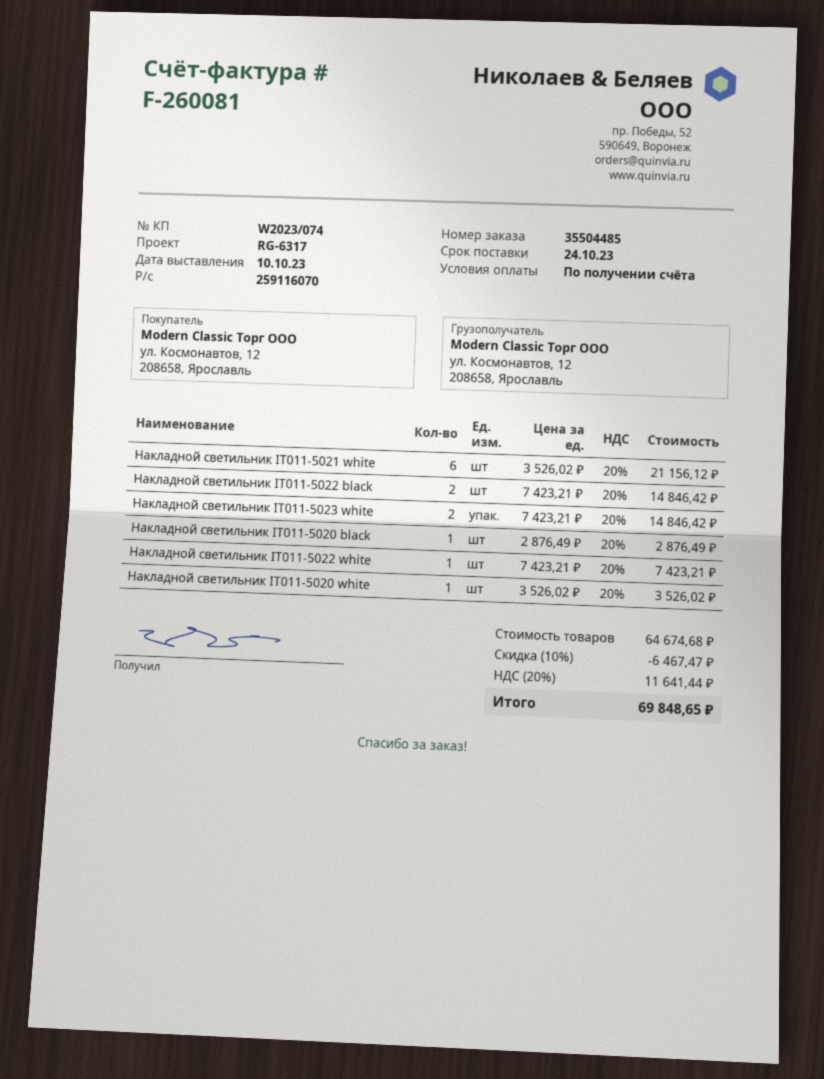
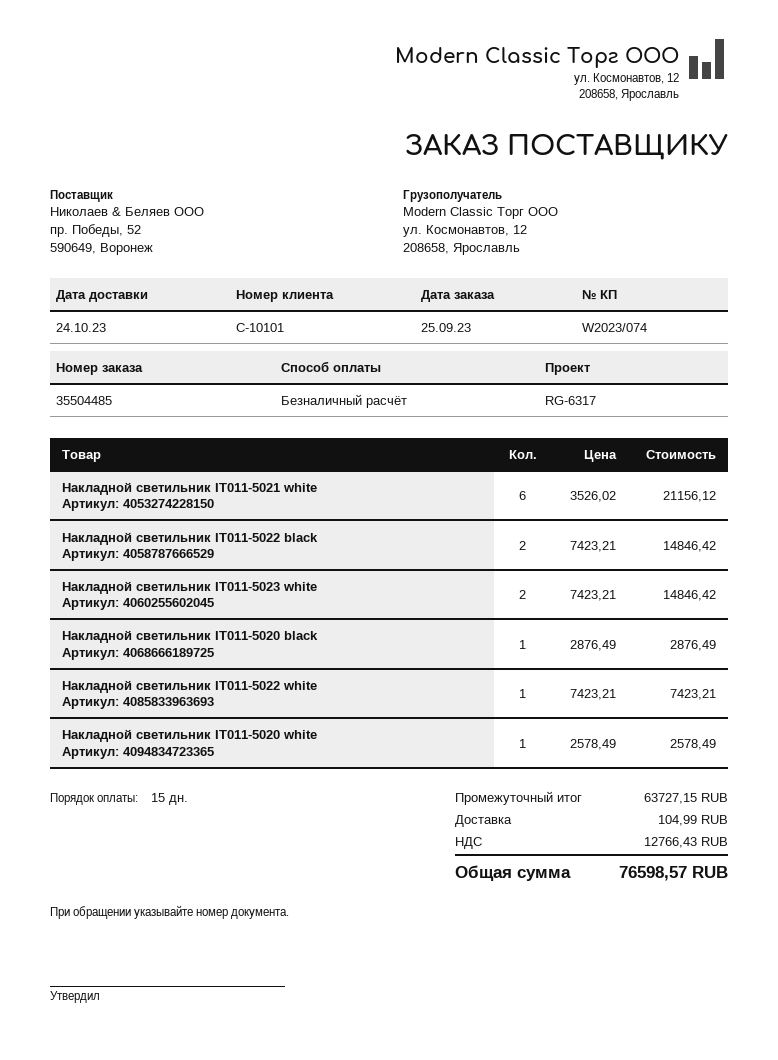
payment terms: on receipt -> 15 days
Накладной светильник IT011-5020 white: 1 x 3526.02 = 3526.02 -> 1 x 2578.49 = 2578.49
subtotal: 64674.68 -> 63727.15
discount: 10% = 6467.47 -> none
shipping: none -> 104.99
tax: 11641.44 -> 12766.43
total: 69848.65 -> 76598.57

